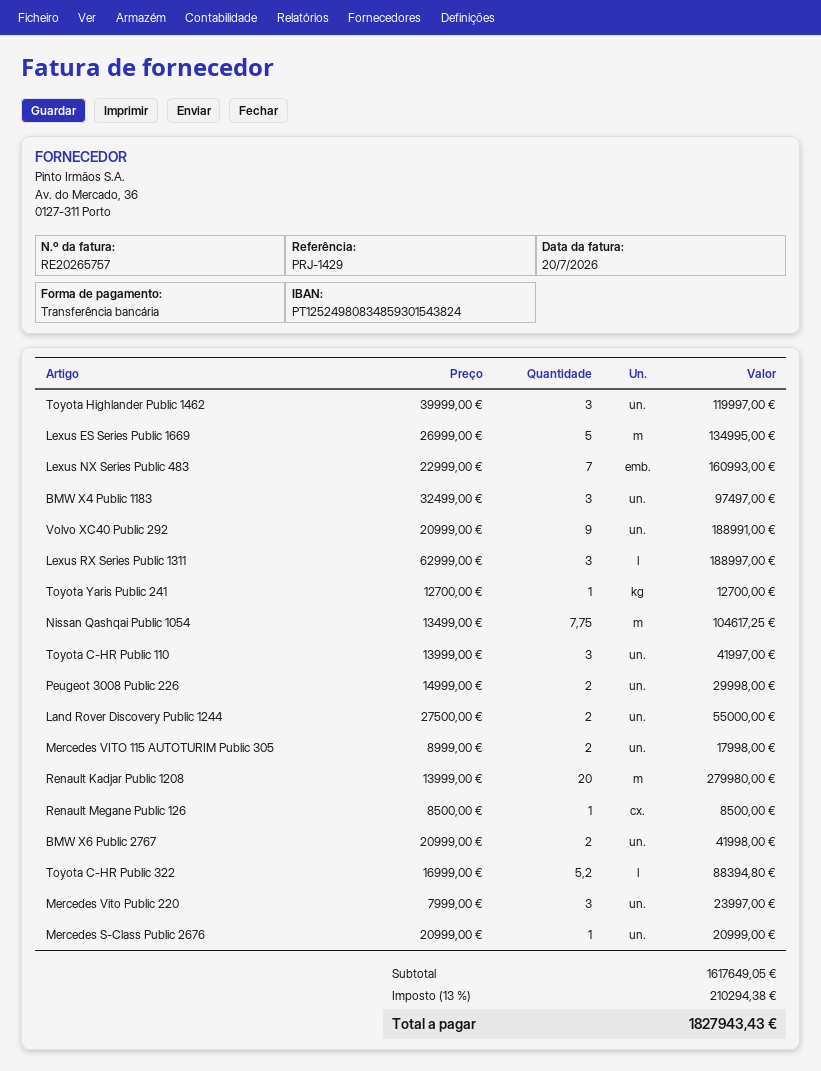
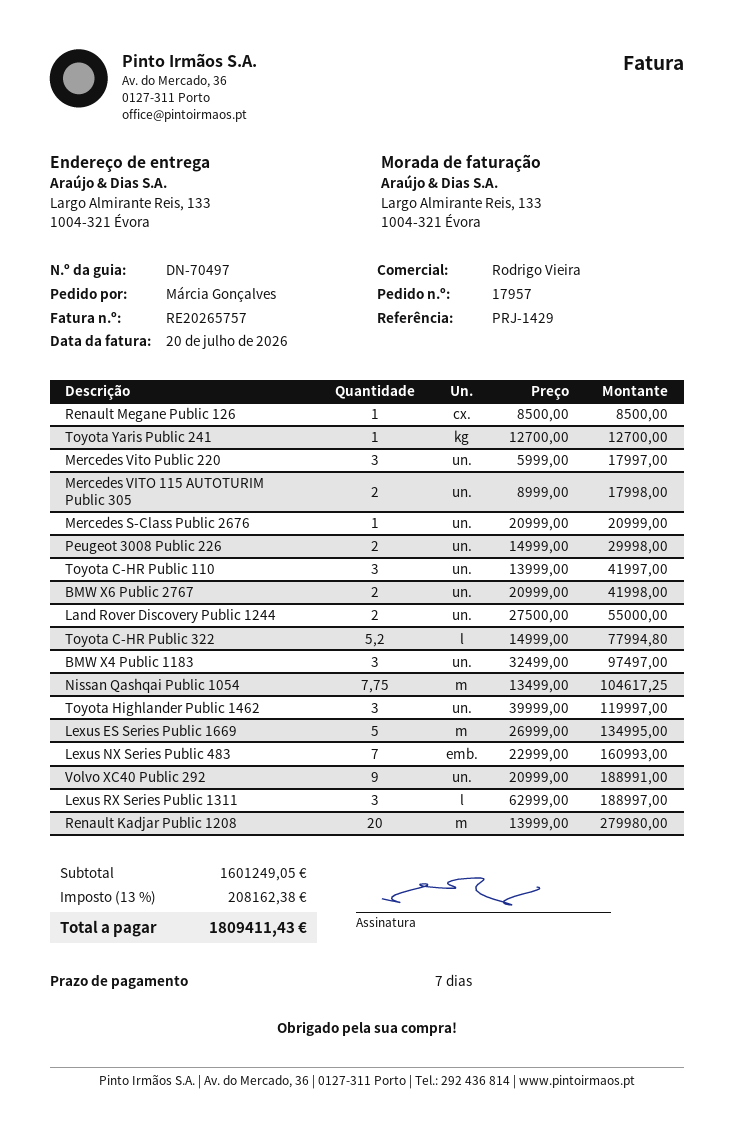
Toyota C-HR Public 322: 5.2 x 16999.00 = 88394.80 -> 5.2 x 14999.00 = 77994.80
Mercedes Vito Public 220: 3 x 7999.00 = 23997.00 -> 3 x 5999.00 = 17997.00
subtotal: 1617649.05 -> 1601249.05
tax: 13% = 210294.38 -> 13% = 208162.38
total: 1827943.43 -> 1809411.43

